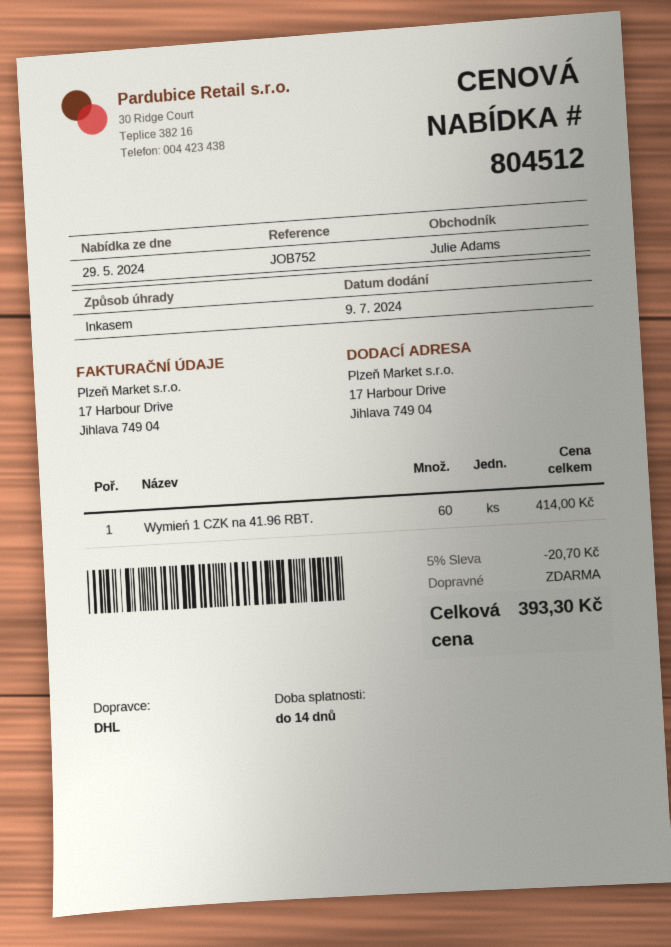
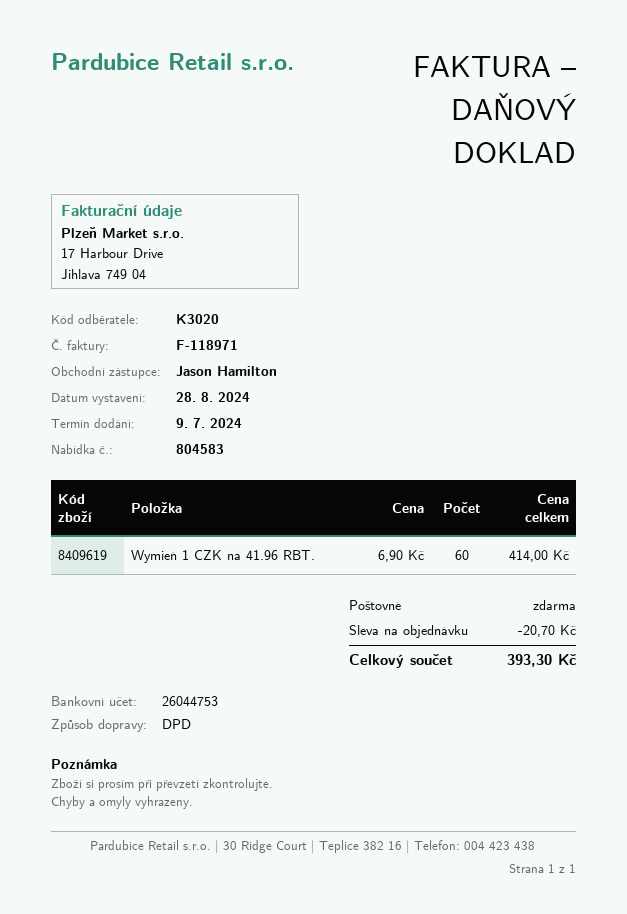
quote number: 804512 -> 804583
sales rep: Julie Adams -> Jason Hamilton
shipping method: DHL -> DPD

